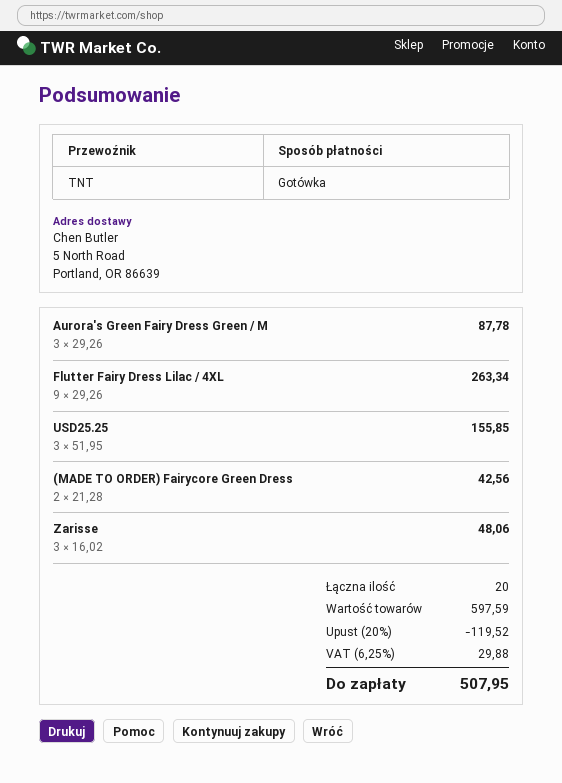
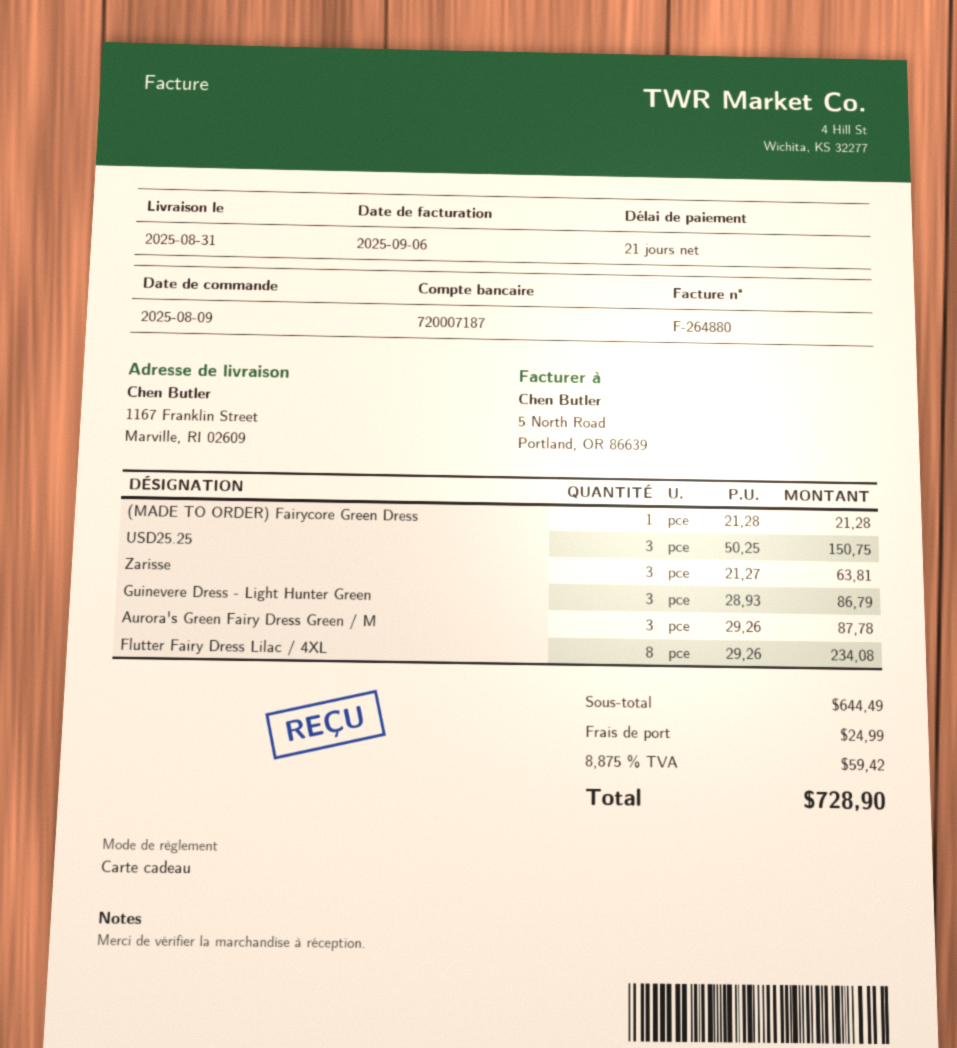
payment method: cash -> gift card
ship to: 5 North Road, Portland, OR 86639 -> 1167 Franklin Street, Marville, RI 02609
Flutter Fairy Dress Lilac / 4XL: 9 x 29.26 = 263.34 -> 8 x 29.26 = 234.08
USD25.25: 3 x 51.95 = 155.85 -> 3 x 50.25 = 150.75
(MADE TO ORDER) Fairycore Green Dress: 2 x 21.28 = 42.56 -> 1 x 21.28 = 21.28
Zarisse: 3 x 16.02 = 48.06 -> 3 x 21.27 = 63.81
Guinevere Dress - Light Hunter Green: none -> 3 x 28.93 = 86.79
subtotal: 597.59 -> 644.49
discount: 20% = 119.52 -> none
shipping: none -> 24.99
tax: 6.25% = 29.88 -> 8.875% = 59.42
total: 507.95 -> 728.90

